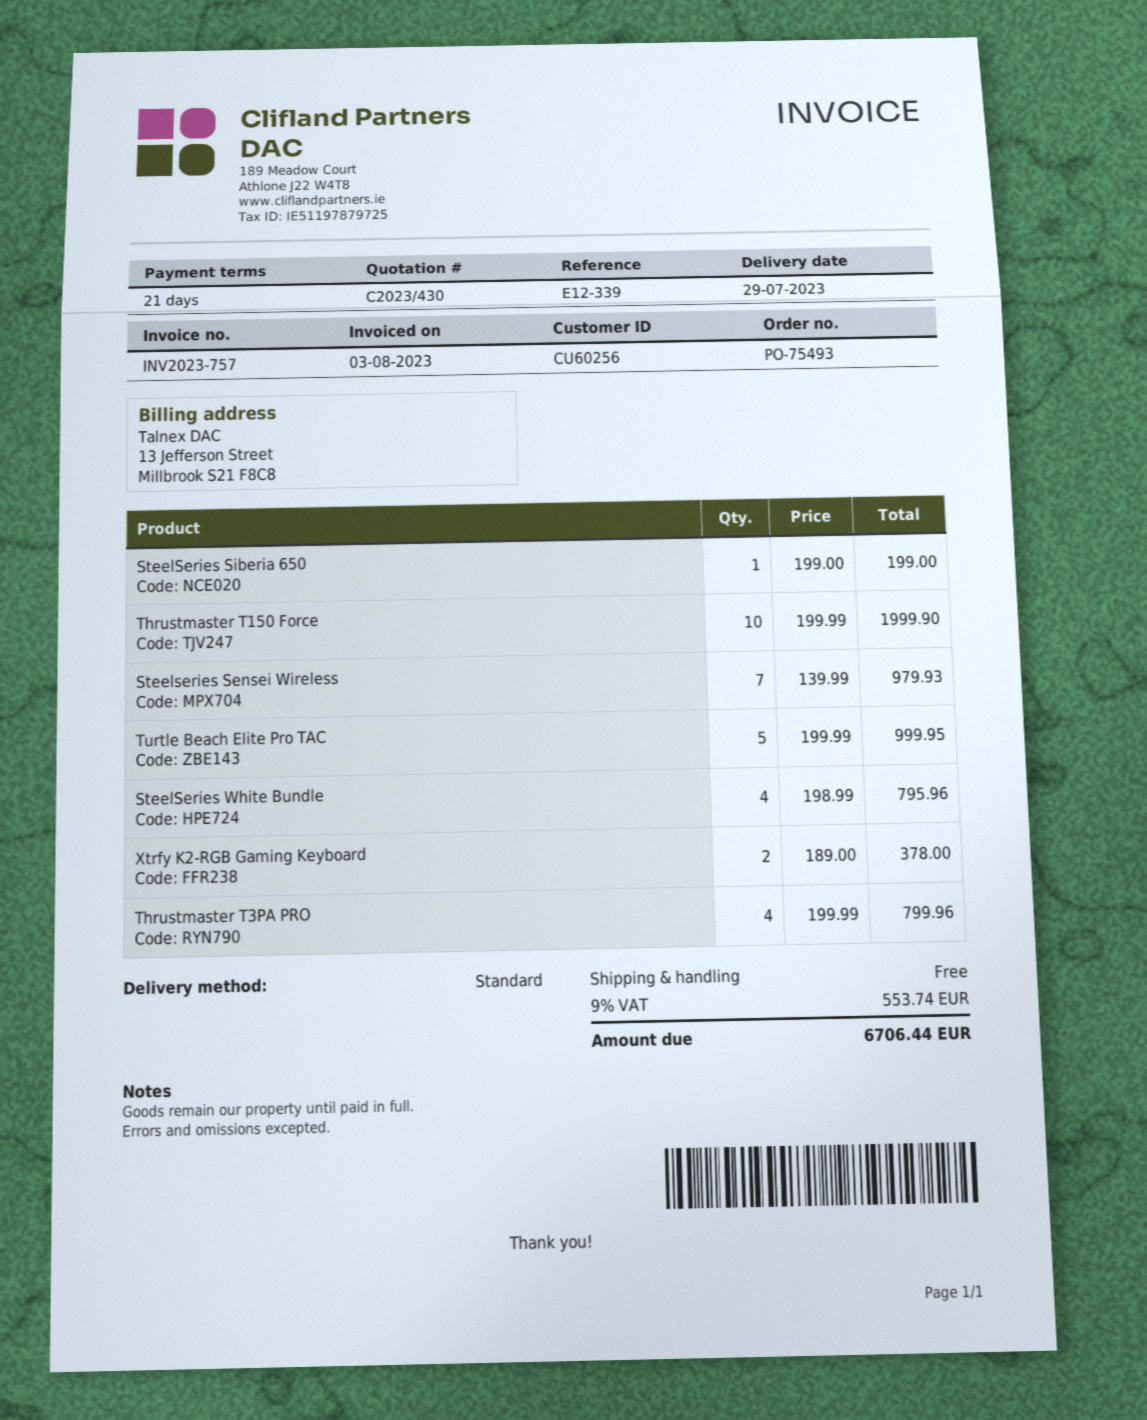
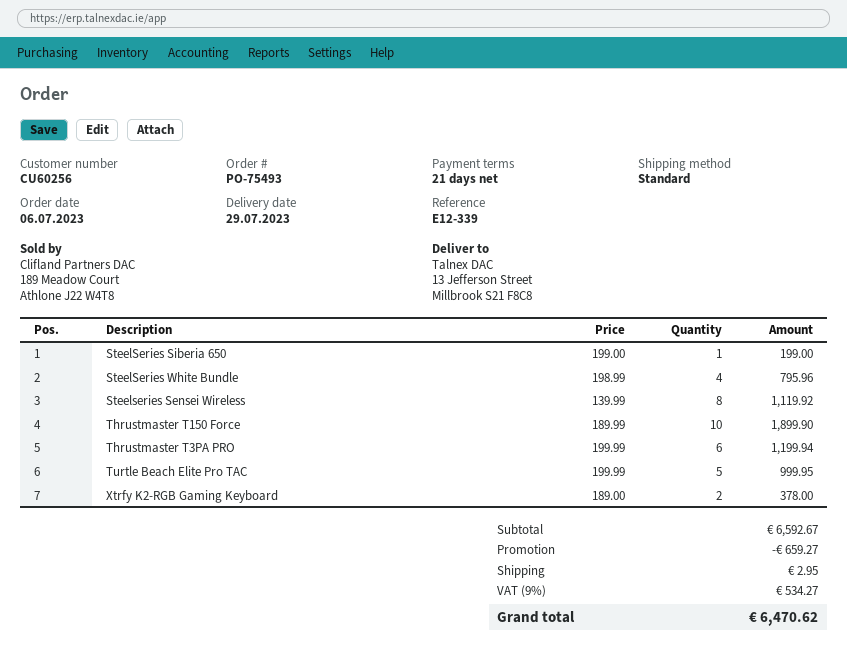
Thrustmaster T150 Force: 10 x 199.99 = 1999.90 -> 10 x 189.99 = 1899.90
Steelseries Sensei Wireless: 7 x 139.99 = 979.93 -> 8 x 139.99 = 1119.92
Thrustmaster T3PA PRO: 4 x 199.99 = 799.96 -> 6 x 199.99 = 1199.94
discount: none -> 659.27
shipping: 0.00 -> 2.95
tax: 9% = 553.74 -> 9% = 534.27
total: 6706.44 -> 6470.62

